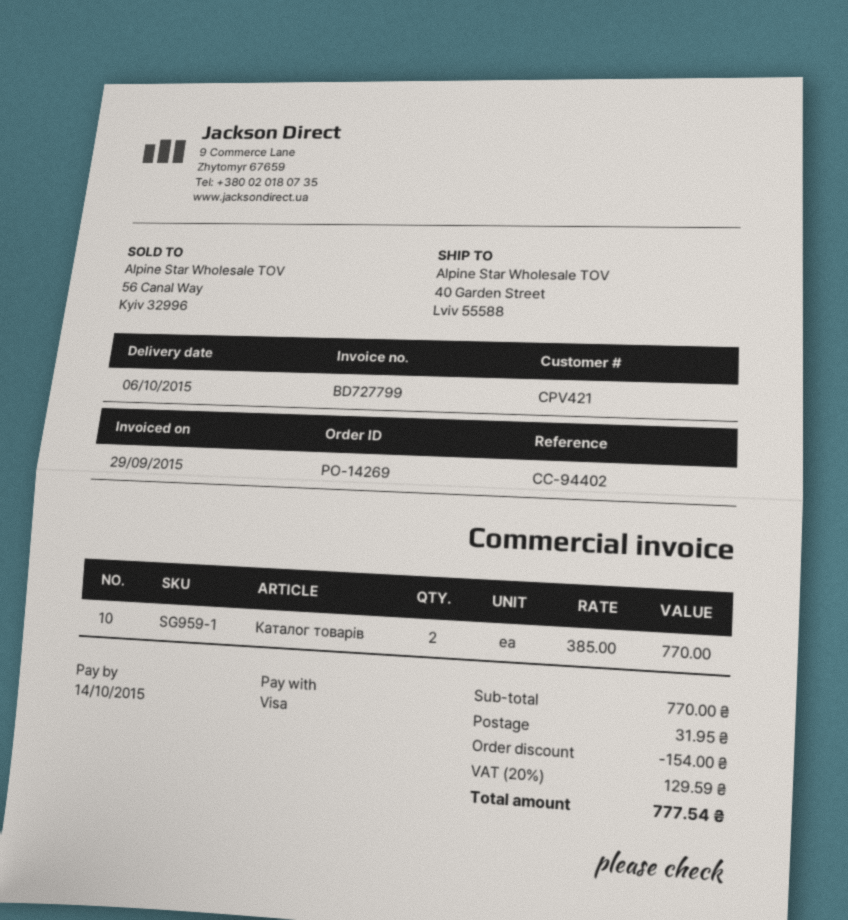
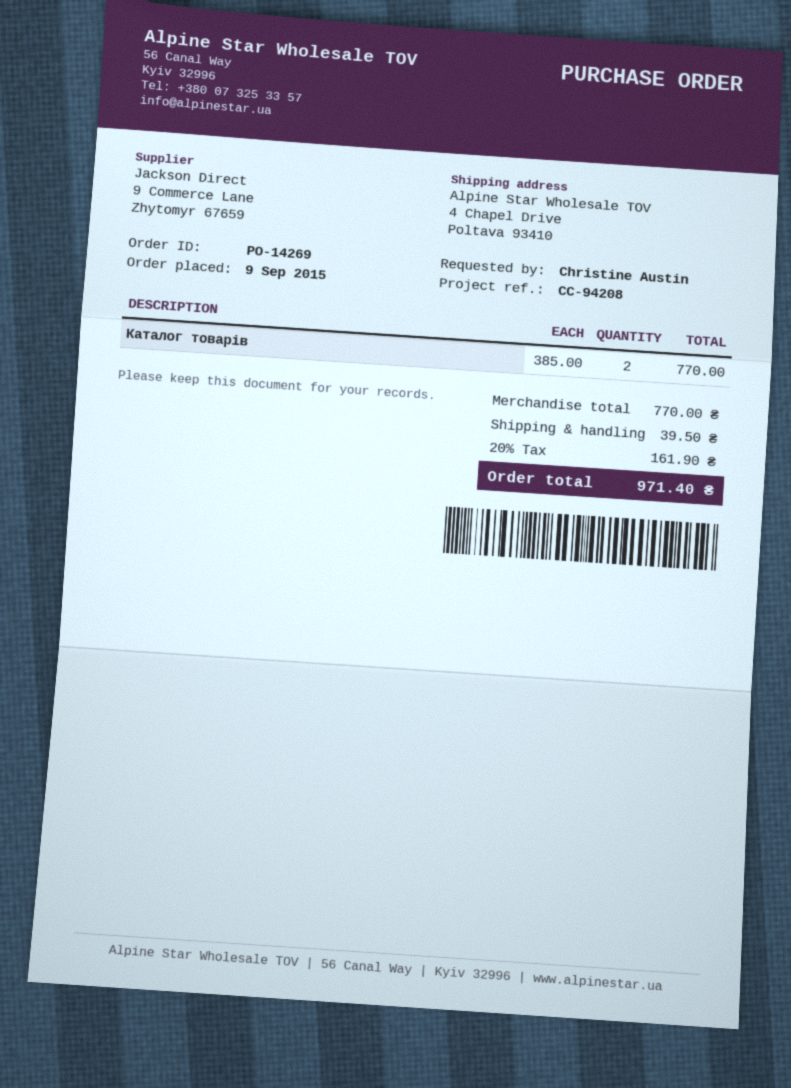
reference: CC-94402 -> CC-94208
ship to: 40 Garden Street, Lviv 55588 -> 4 Chapel Drive, Poltava 93410
discount: 154.00 -> none
shipping: 31.95 -> 39.50
tax: 20% = 129.59 -> 20% = 161.90
total: 777.54 -> 971.40

